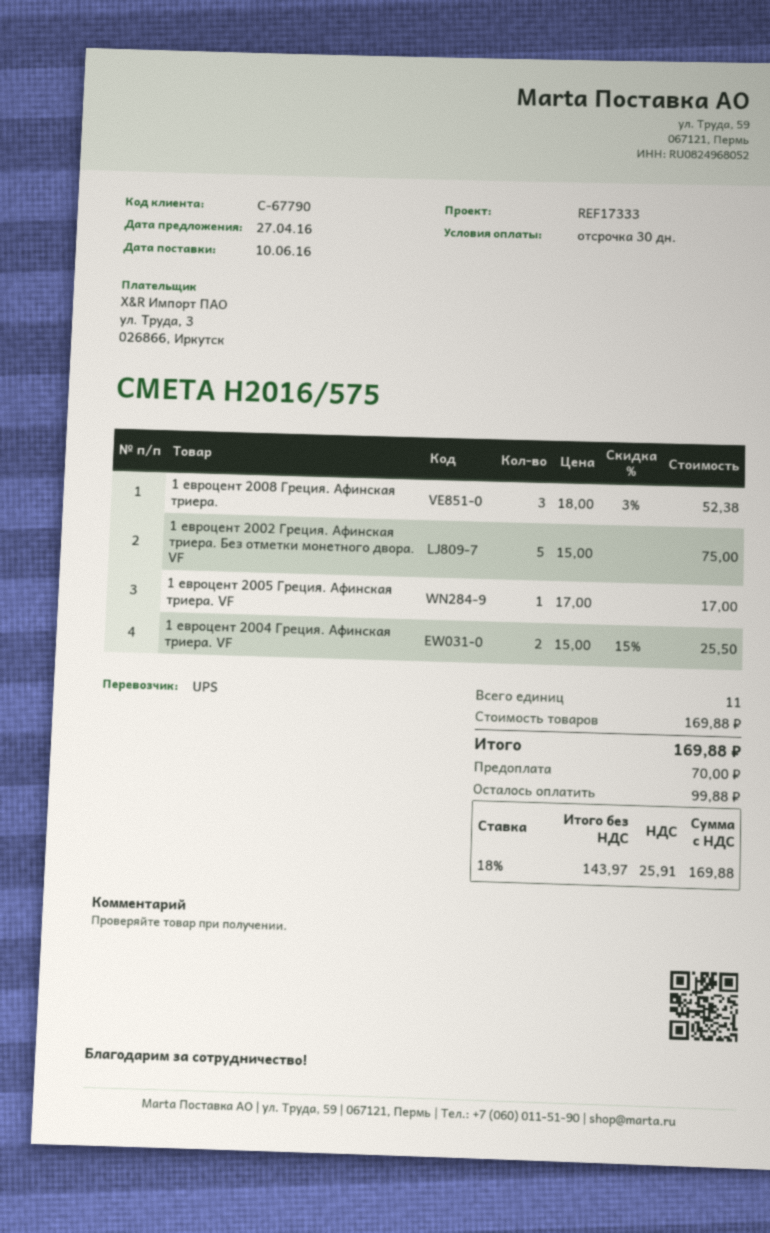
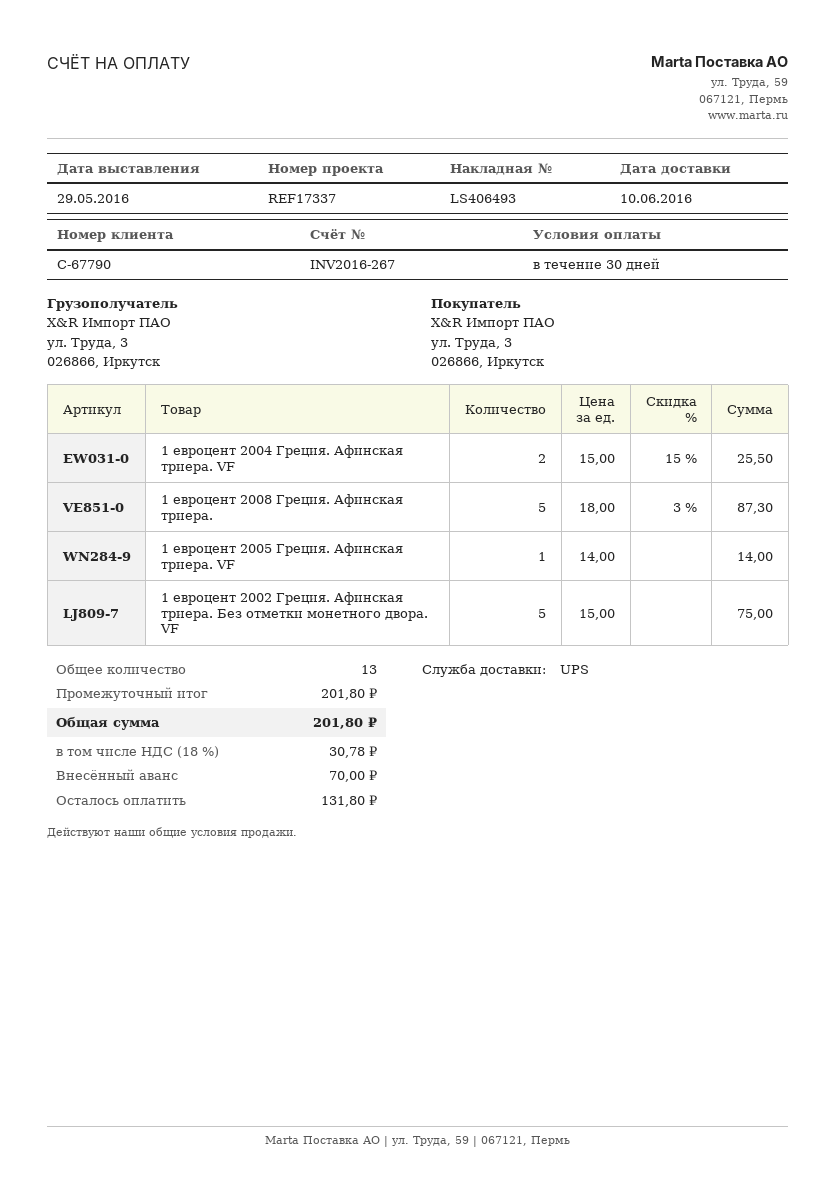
reference: REF17333 -> REF17337
1 евроцент 2008 Греция. Афинская триера.: 3 x 18.00 - 3% = 52.38 -> 5 x 18.00 - 3% = 87.30
1 евроцент 2005 Греция. Афинская триера. VF: 1 x 17.00 = 17.00 -> 1 x 14.00 = 14.00
total quantity: 11 -> 13
subtotal: 169.88 -> 201.80
tax: 18% = 25.91 -> 18% = 30.78
total: 169.88 -> 201.80
balance: 99.88 -> 131.80

